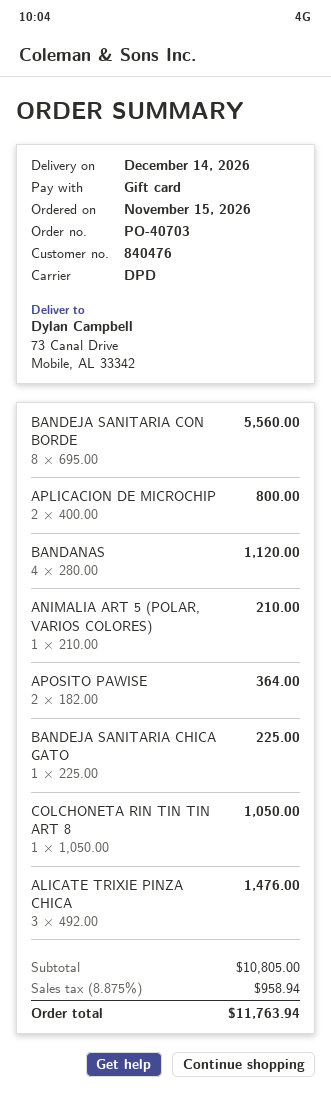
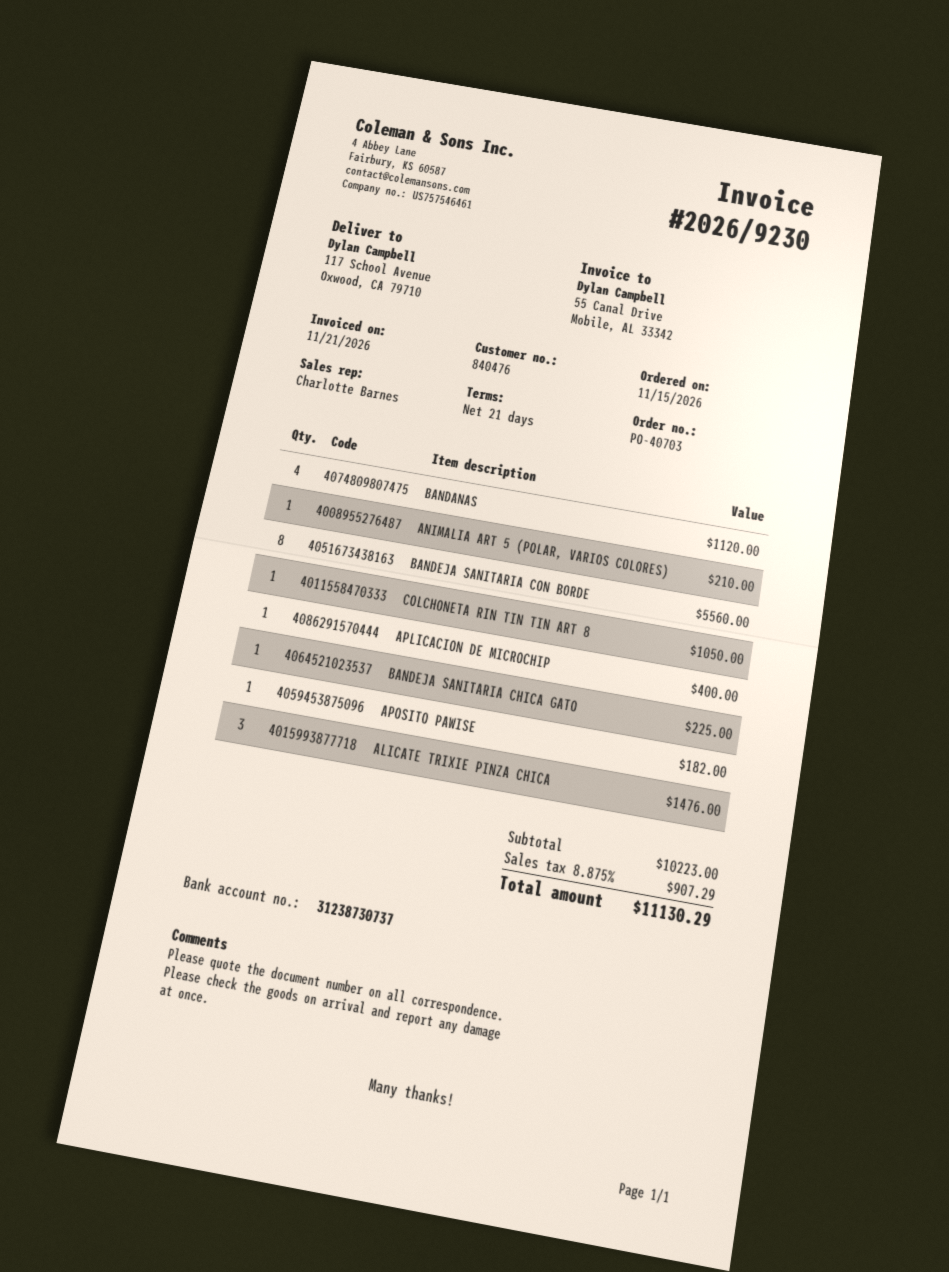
ship to: 73 Canal Drive, Mobile, AL 33342 -> 117 School Avenue, Oxwood, CA 79710
APLICACION DE MICROCHIP: 2 for 800.00 -> 1 for 400.00
APOSITO PAWISE: 2 for 364.00 -> 1 for 182.00
subtotal: 10805.00 -> 10223.00
tax: 8.875% = 958.94 -> 8.875% = 907.29
total: 11763.94 -> 11130.29

